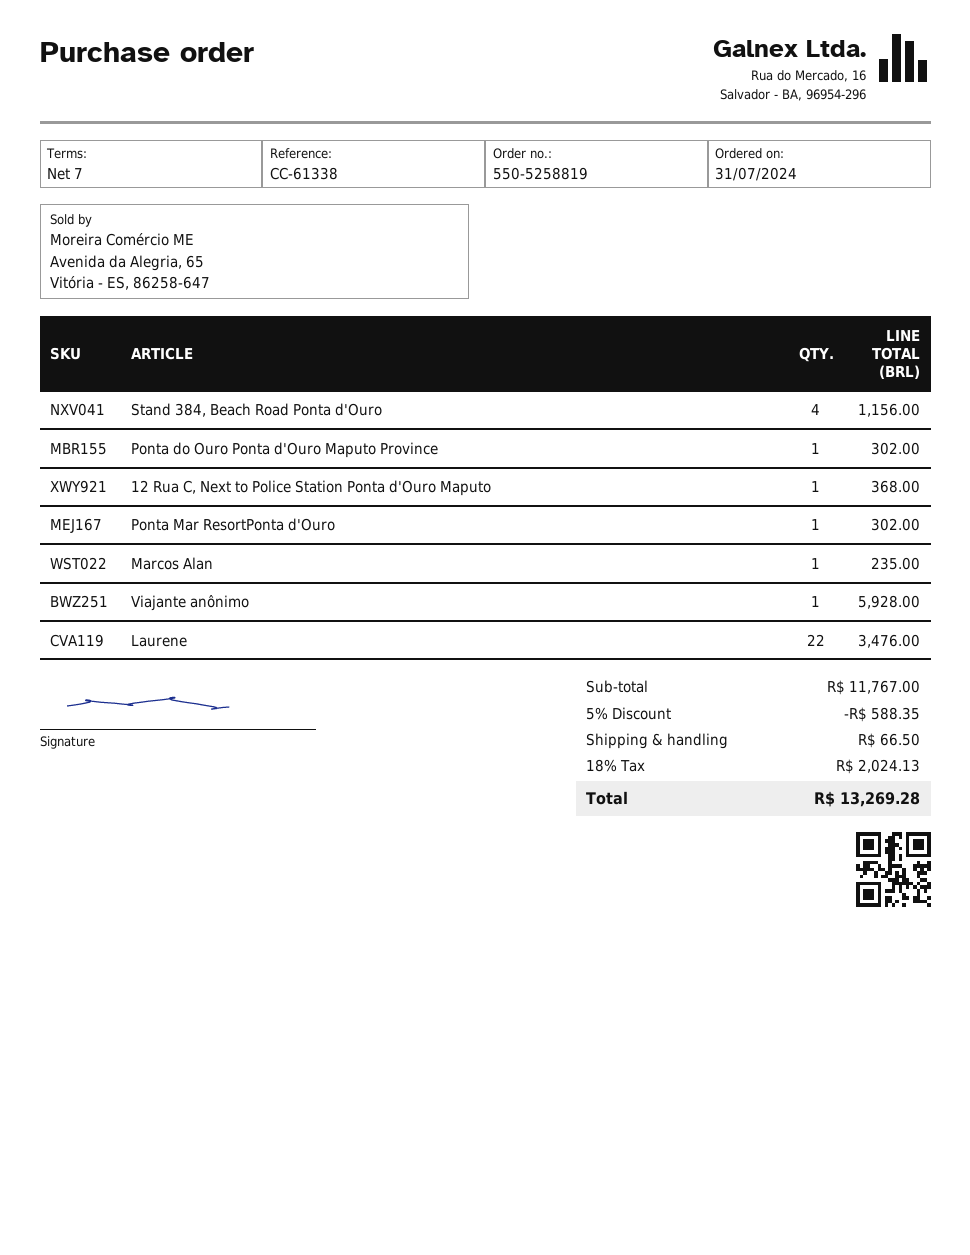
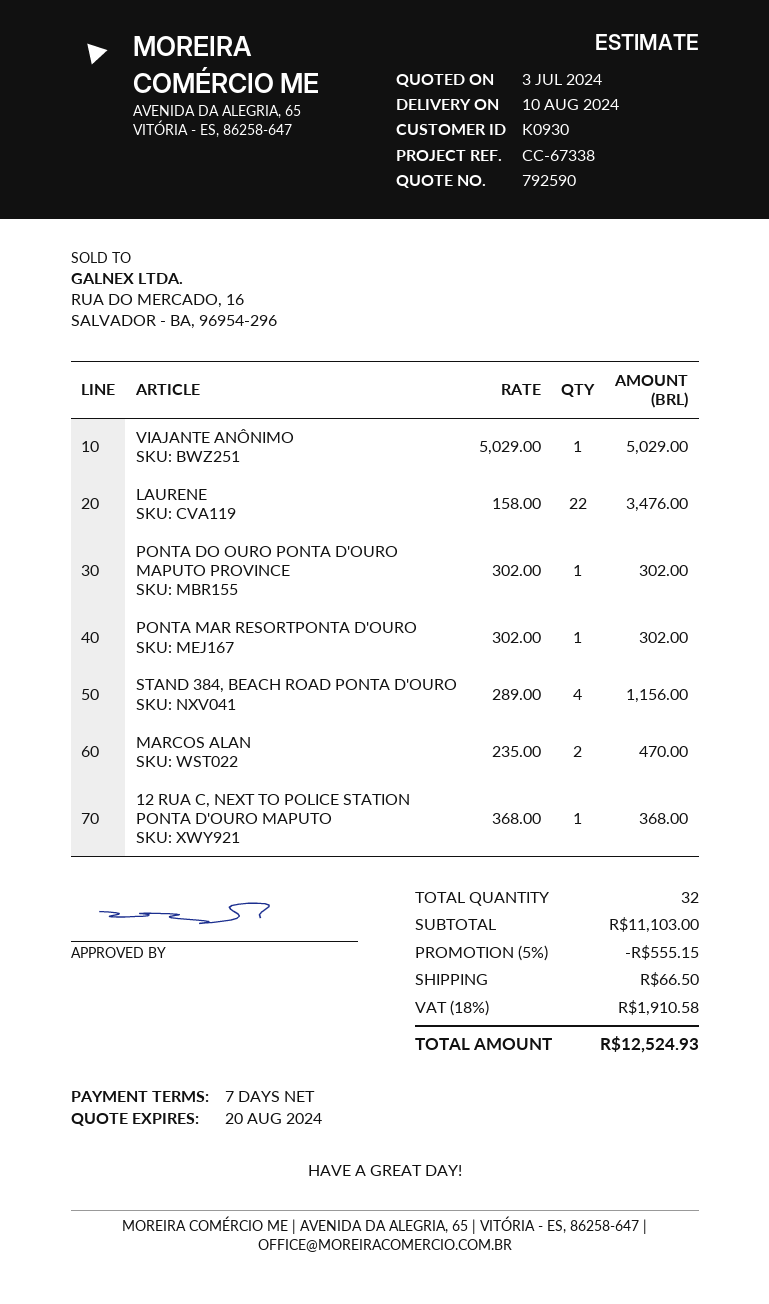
reference: CC-61338 -> CC-67338
Marcos Alan: 1 for 235.00 -> 2 for 470.00
Viajante anônimo: 1 for 5928.00 -> 1 for 5029.00
subtotal: 11767.00 -> 11103.00
discount: 5% = 588.35 -> 5% = 555.15
tax: 18% = 2024.13 -> 18% = 1910.58
total: 13269.28 -> 12524.93

